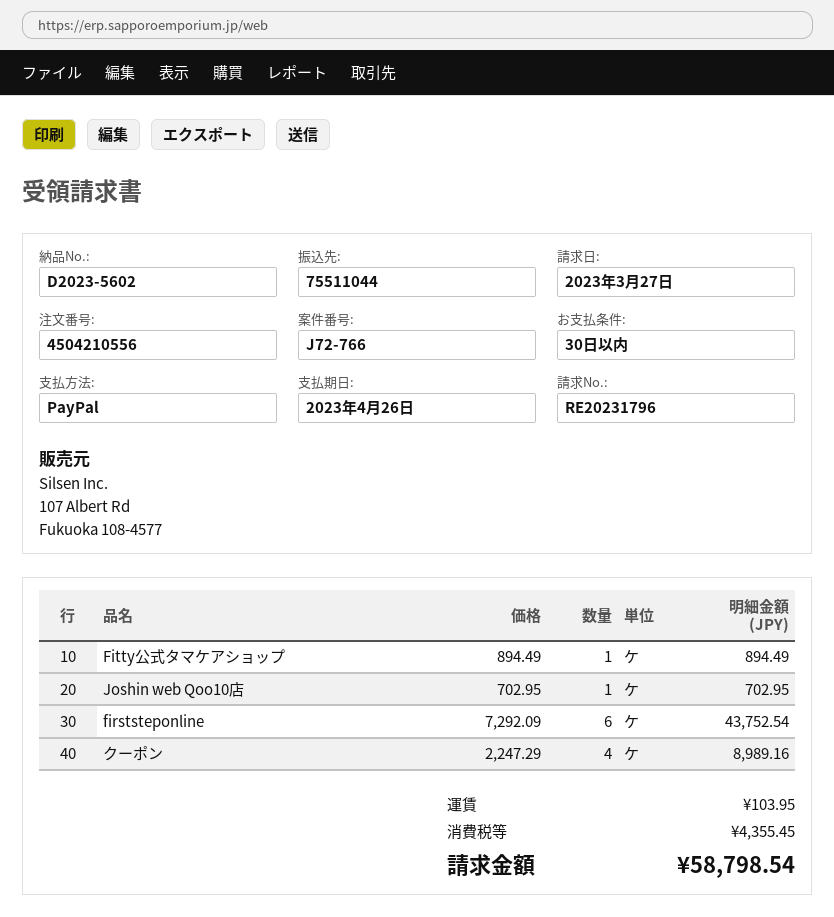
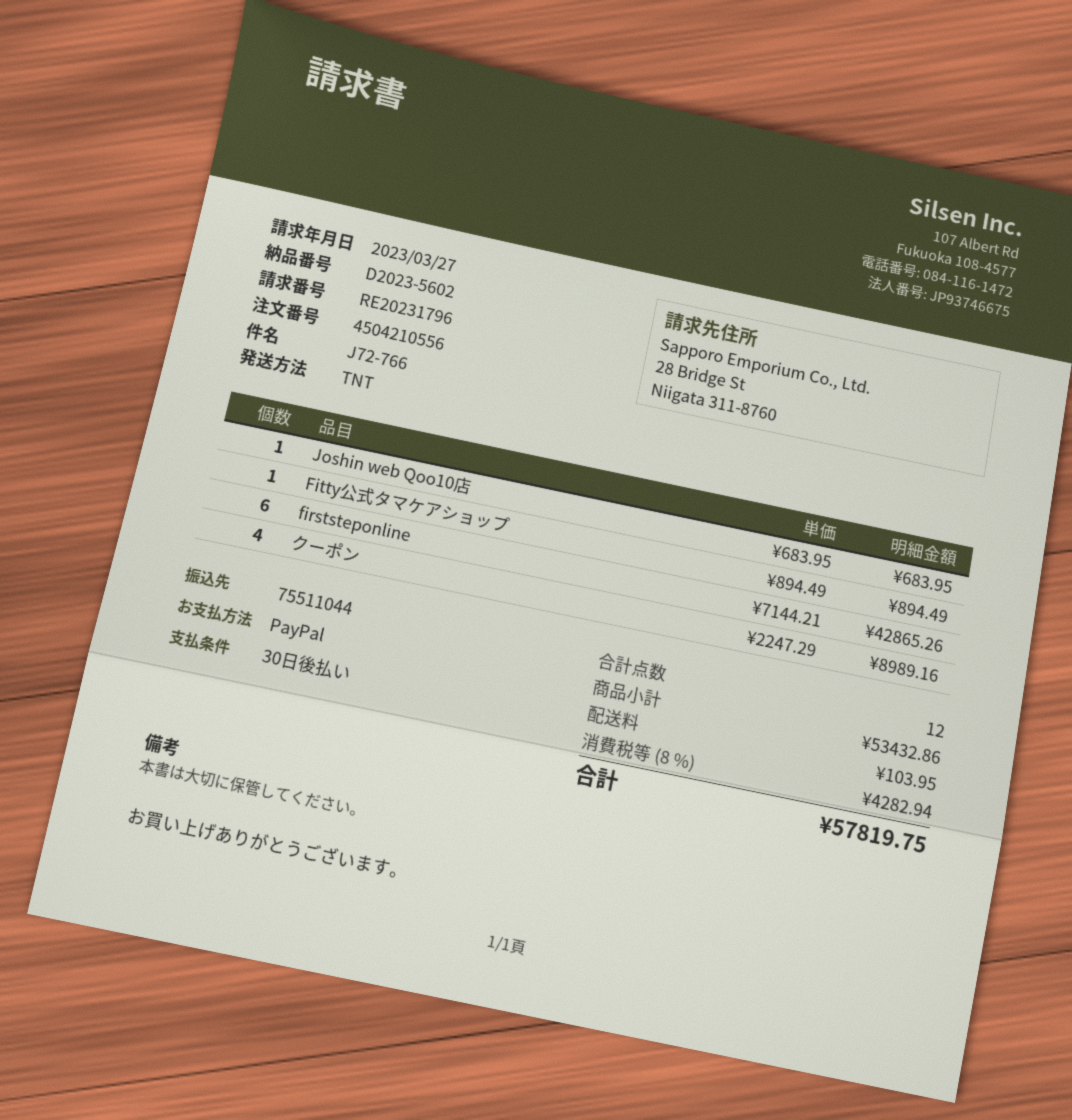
Joshin web Qoo10店: 1 x 702.95 = 702.95 -> 1 x 683.95 = 683.95
firststeponline: 6 x 7292.09 = 43752.54 -> 6 x 7144.21 = 42865.26
tax: 4355.45 -> 4282.94
total: 58798.54 -> 57819.75

